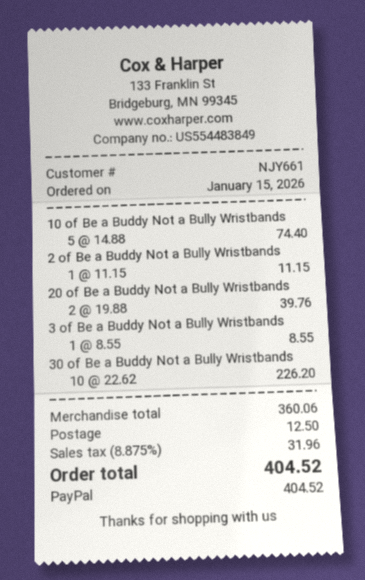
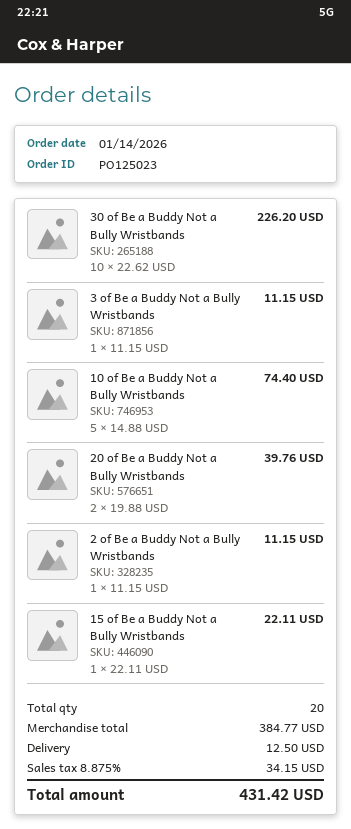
order date: 2026-01-15 -> 2026-01-14
3 of Be a Buddy Not a Bully Wristbands: 1 x 8.55 = 8.55 -> 1 x 11.15 = 11.15
15 of Be a Buddy Not a Bully Wristbands: none -> 1 x 22.11 = 22.11
subtotal: 360.06 -> 384.77
tax: 8.875% = 31.96 -> 8.875% = 34.15
total: 404.52 -> 431.42

